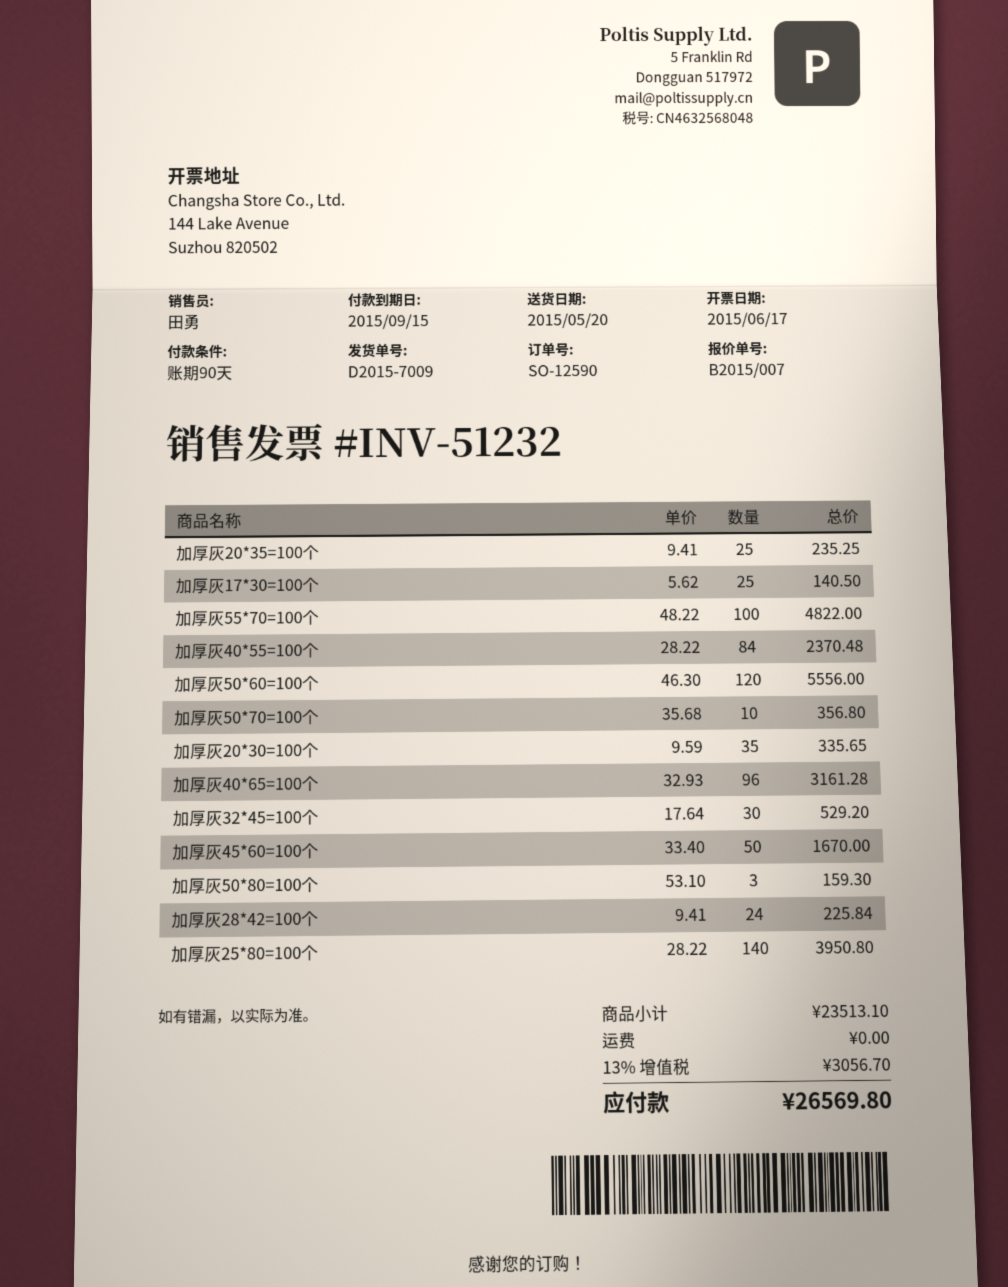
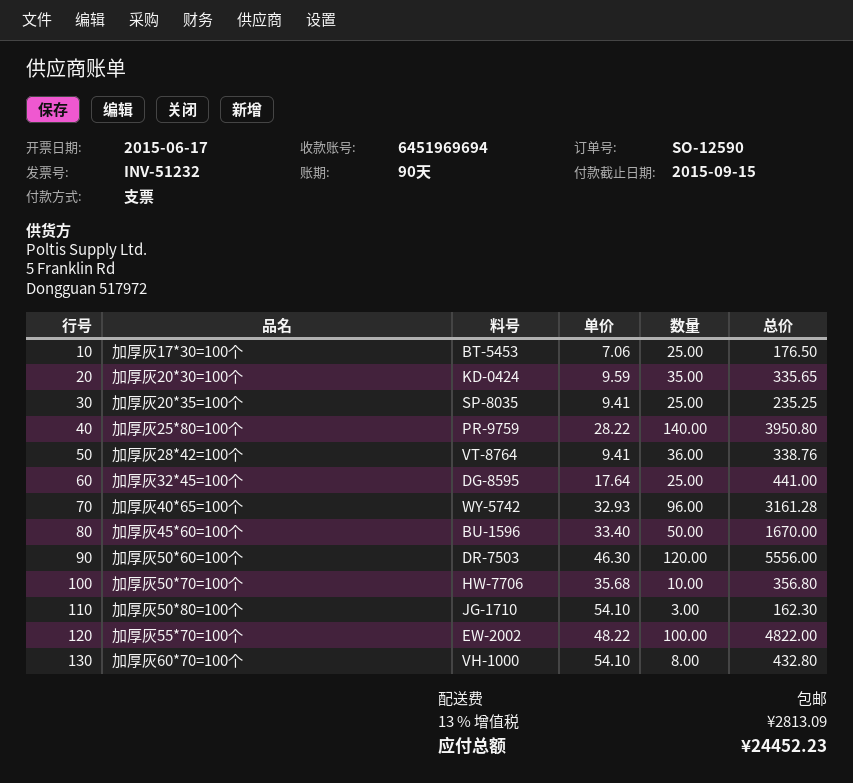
加厚灰17*30=100个: 25 x 5.62 = 140.50 -> 25 x 7.06 = 176.50
加厚灰40*55=100个: 84 x 28.22 = 2370.48 -> none
加厚灰32*45=100个: 30 x 17.64 = 529.20 -> 25 x 17.64 = 441.00
加厚灰50*80=100个: 3 x 53.10 = 159.30 -> 3 x 54.10 = 162.30
加厚灰28*42=100个: 24 x 9.41 = 225.84 -> 36 x 9.41 = 338.76
加厚灰60*70=100个: none -> 8 x 54.10 = 432.80
tax: 13% = 3056.70 -> 13% = 2813.09
total: 26569.80 -> 24452.23

